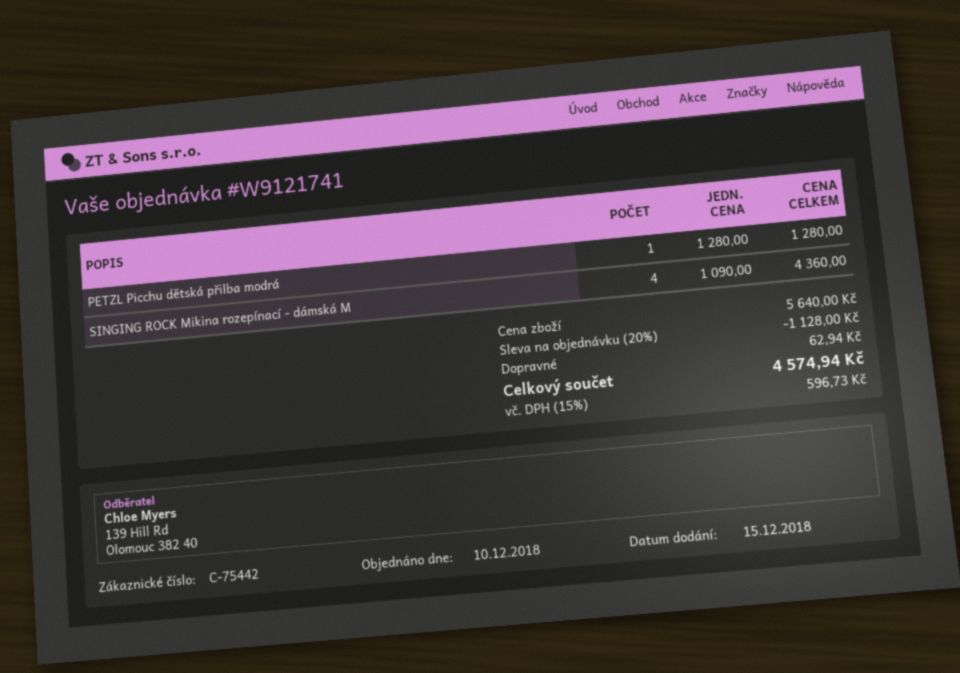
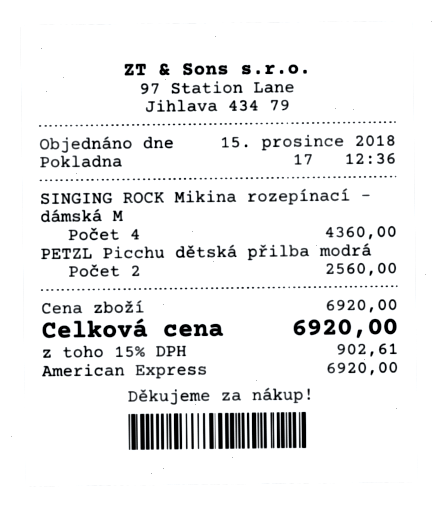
order date: 2018-12-10 -> 2018-12-15
PETZL Picchu dětská přilba modrá: 1 for 1280.00 -> 2 for 2560.00
subtotal: 5640.00 -> 6920.00
discount: 20% = 1128.00 -> none
shipping: 62.94 -> none
tax: 15% = 596.73 -> 15% = 902.61
total: 4574.94 -> 6920.00

